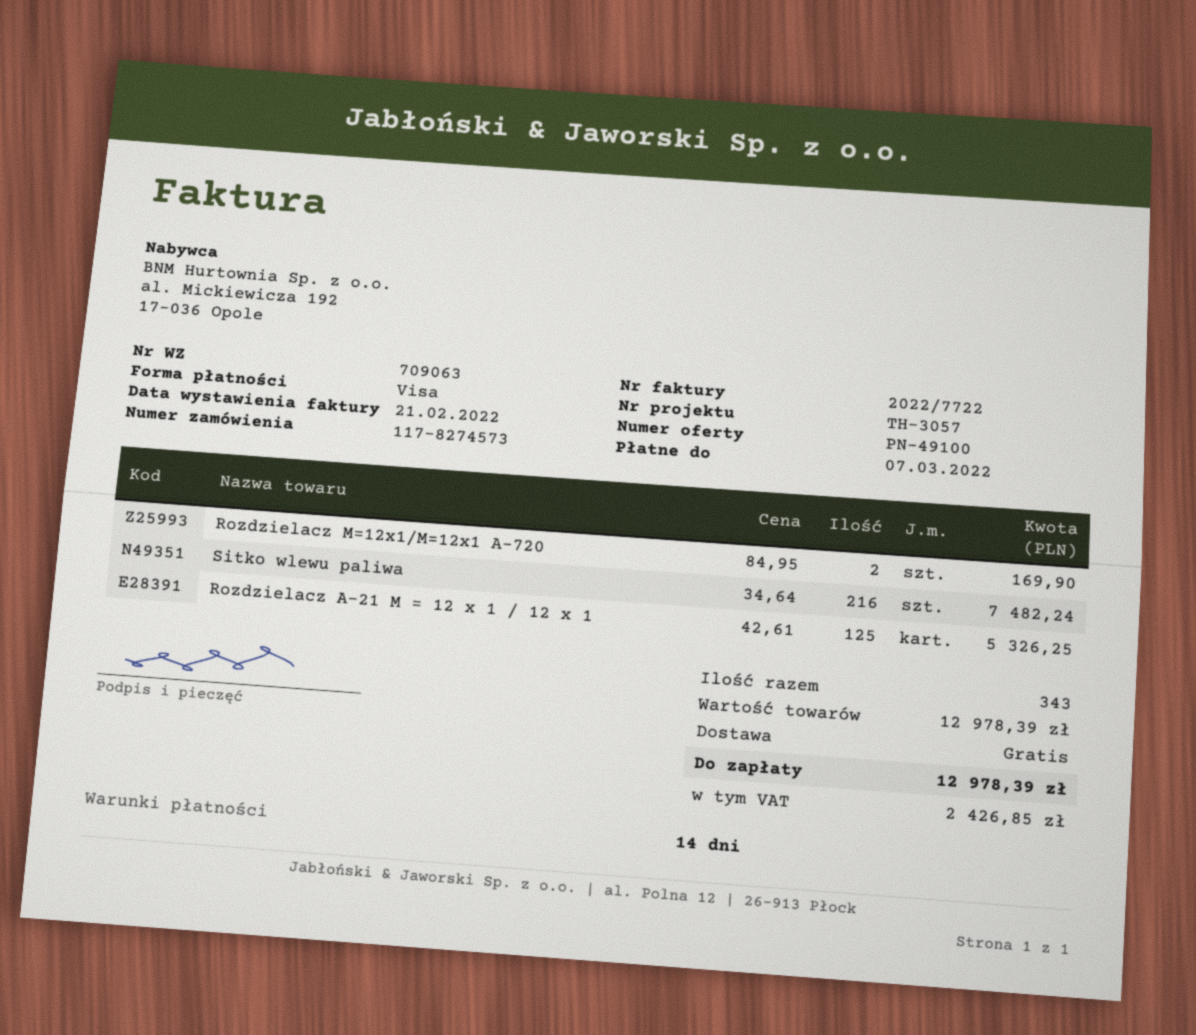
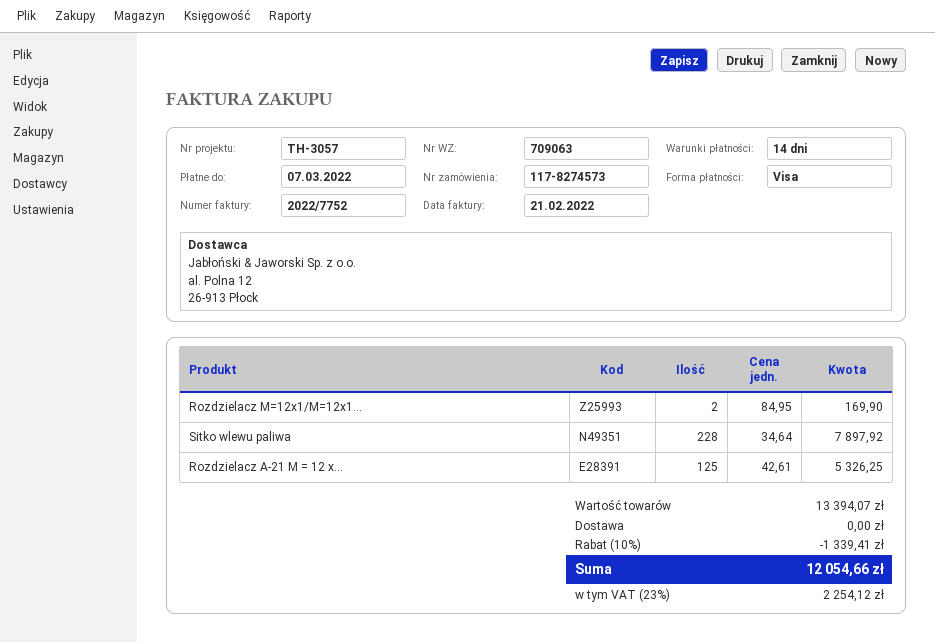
invoice number: 2022/7722 -> 2022/7752
Sitko wlewu paliwa: 216 x 34.64 = 7482.24 -> 228 x 34.64 = 7897.92
subtotal: 12978.39 -> 13394.07
discount: none -> 10% = 1339.41
tax: 2426.85 -> 2254.12
total: 12978.39 -> 12054.66

